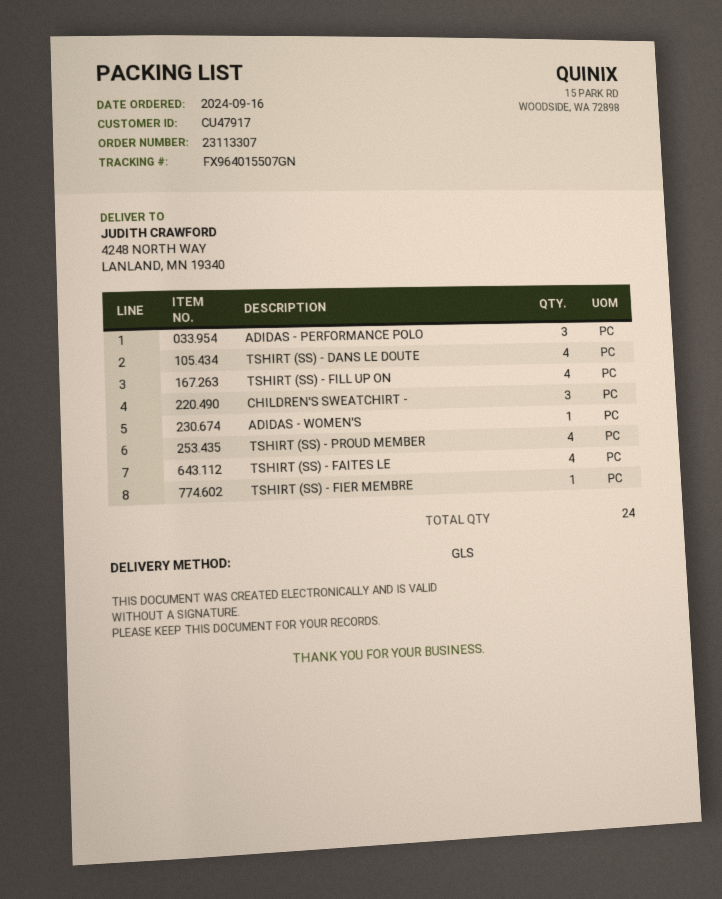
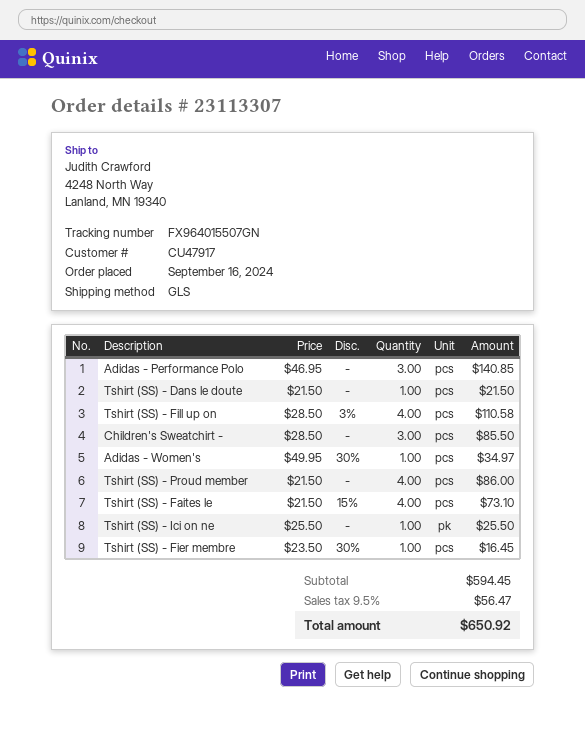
TSHIRT (SS) - DANS LE DOUTE: 4 -> 1
Tshirt (SS) - Ici on ne: none -> 1

